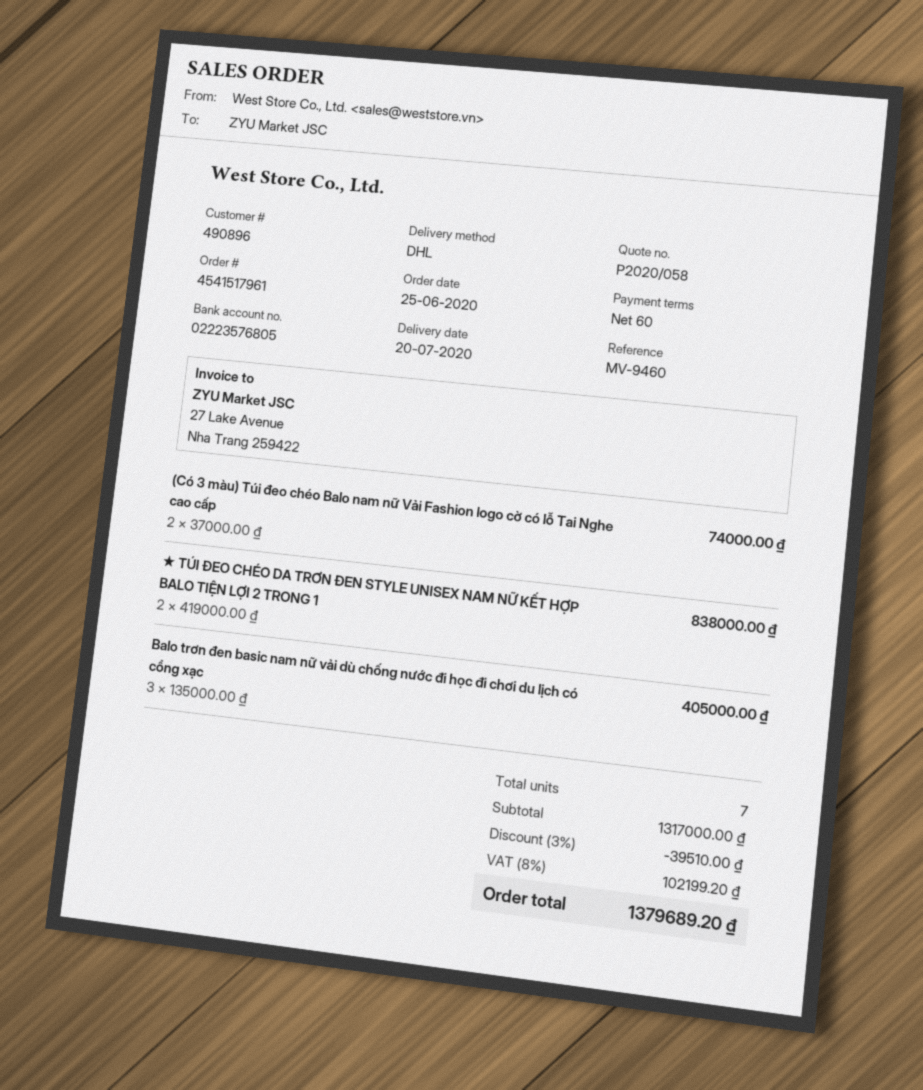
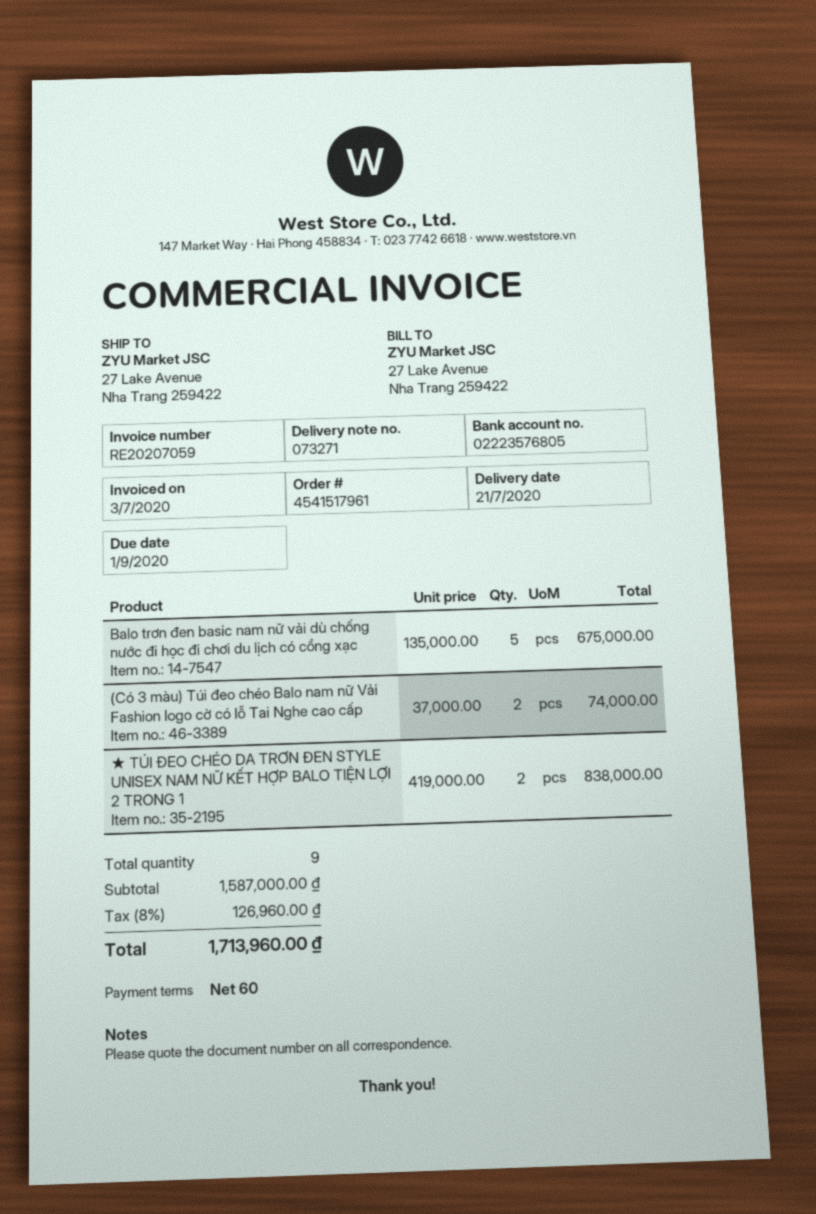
delivery date: 2020-07-20 -> 2020-07-21
Balo trơn đen basic nam nữ vải dù chống nước đi học đi chơi du lịch có cổng xạc: 3 x 135000.00 = 405000.00 -> 5 x 135000.00 = 675000.00
total quantity: 7 -> 9
subtotal: 1317000.00 -> 1587000.00
discount: 3% = 39510.00 -> none
tax: 8% = 102199.20 -> 8% = 126960.00
total: 1379689.20 -> 1713960.00

